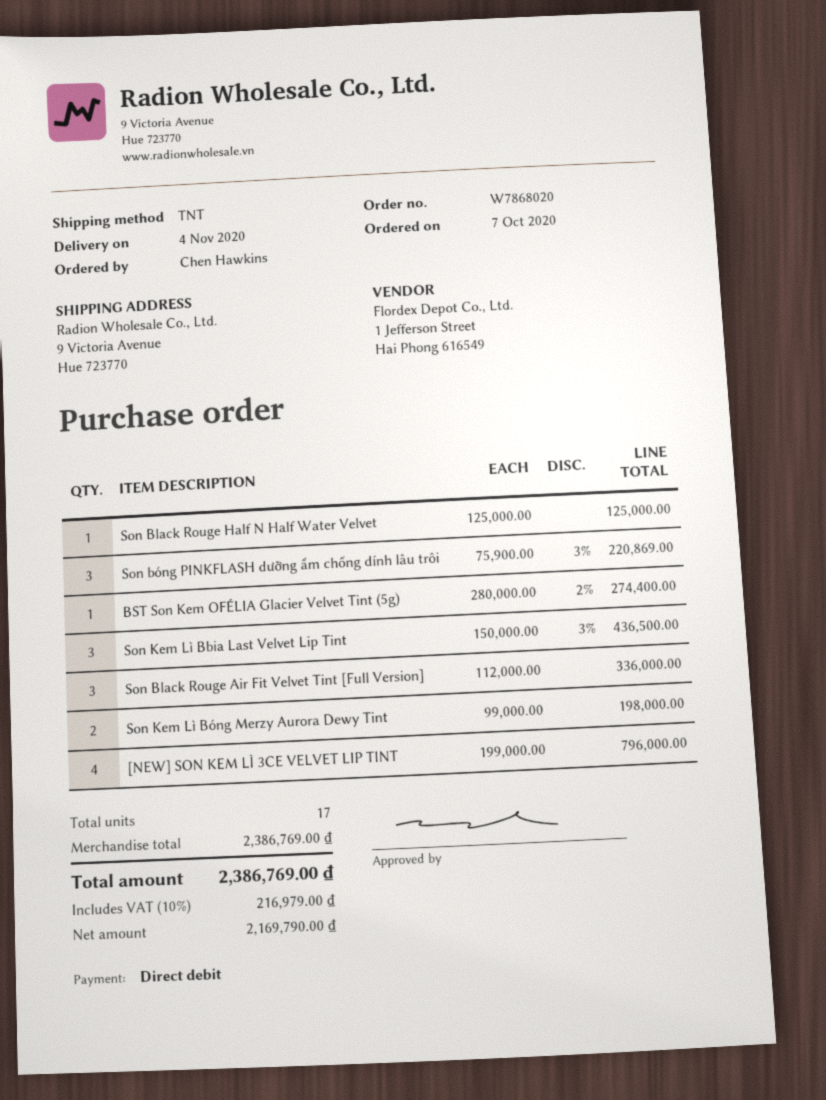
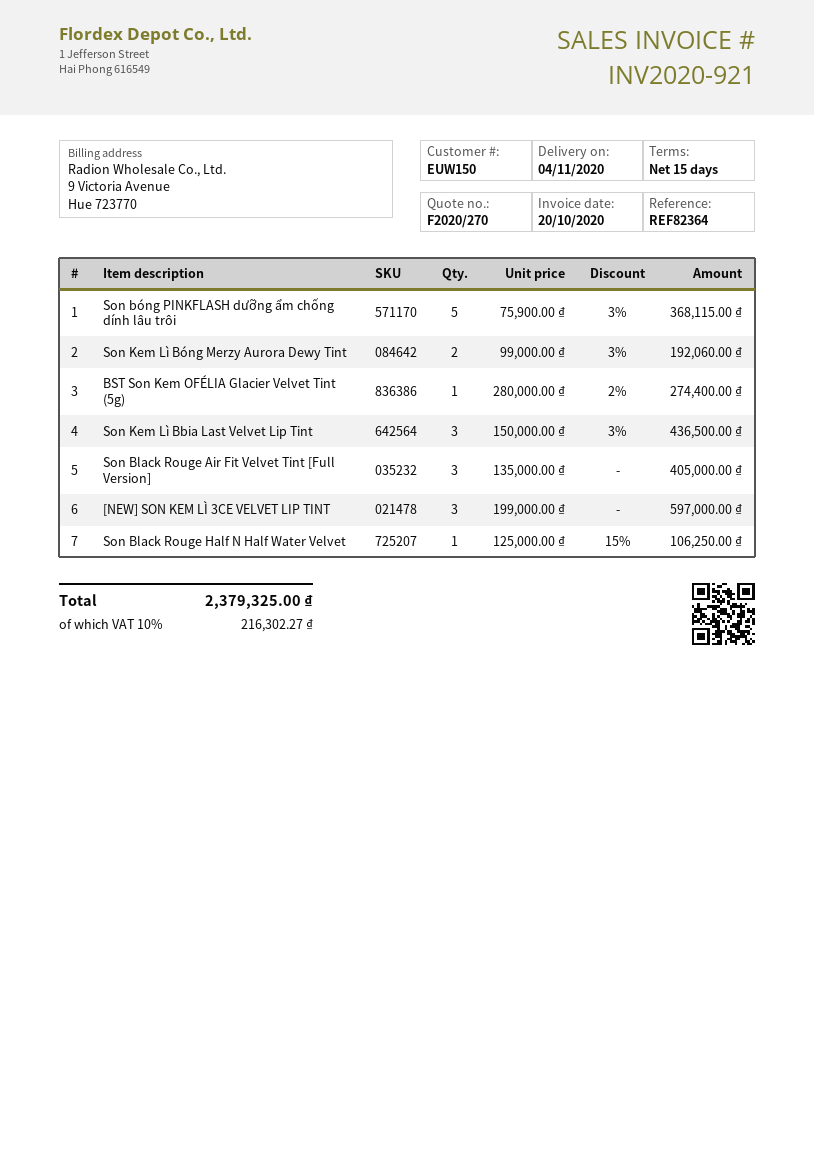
Son Black Rouge Half N Half Water Velvet: 1 x 125000.00 = 125000.00 -> 1 x 125000.00 - 15% = 106250.00
Son bóng PINKFLASH dưỡng ẩm chống dính lâu trôi: 3 x 75900.00 - 3% = 220869.00 -> 5 x 75900.00 - 3% = 368115.00
Son Black Rouge Air Fit Velvet Tint [Full Version]: 3 x 112000.00 = 336000.00 -> 3 x 135000.00 = 405000.00
Son Kem Lì Bóng Merzy Aurora Dewy Tint: 2 x 99000.00 = 198000.00 -> 2 x 99000.00 - 3% = 192060.00
[NEW] SON KEM LÌ 3CE VELVET LIP TINT: 4 x 199000.00 = 796000.00 -> 3 x 199000.00 = 597000.00
tax: 10% = 216979.00 -> 10% = 216302.27
total: 2386769.00 -> 2379325.00

